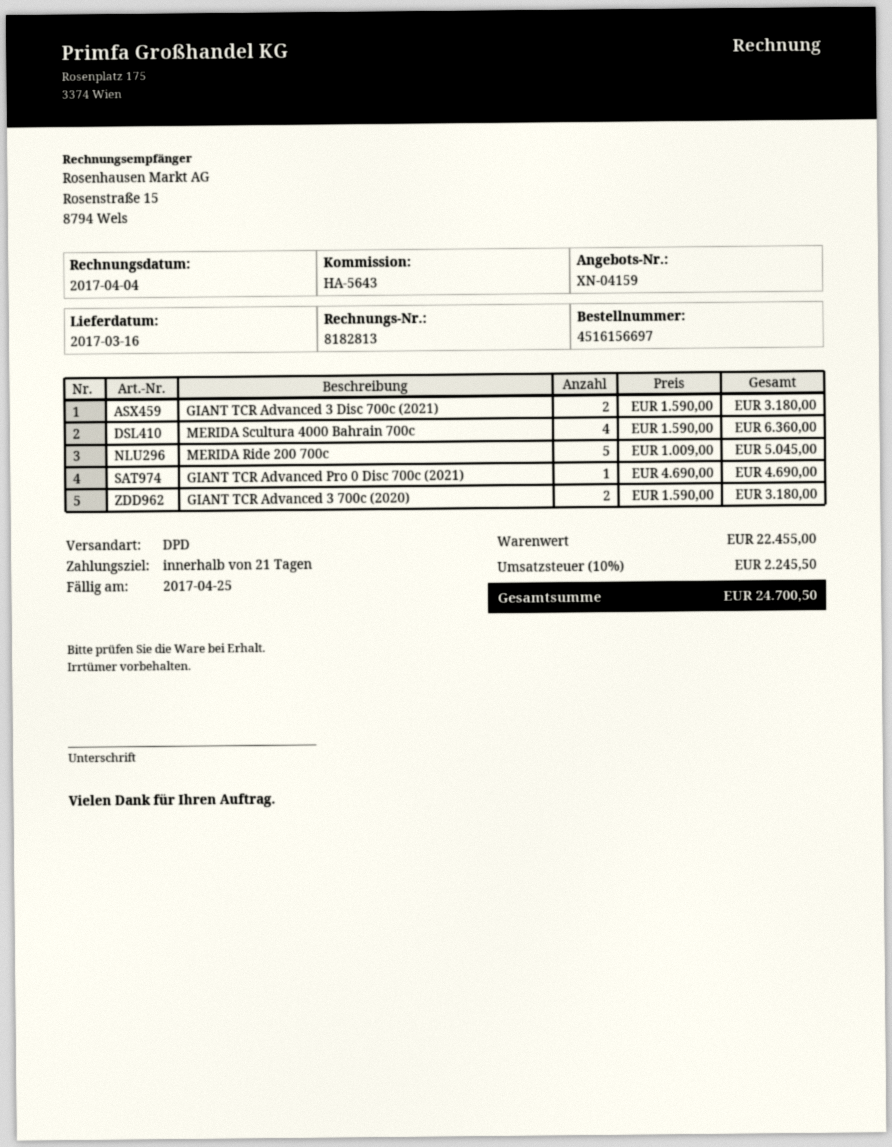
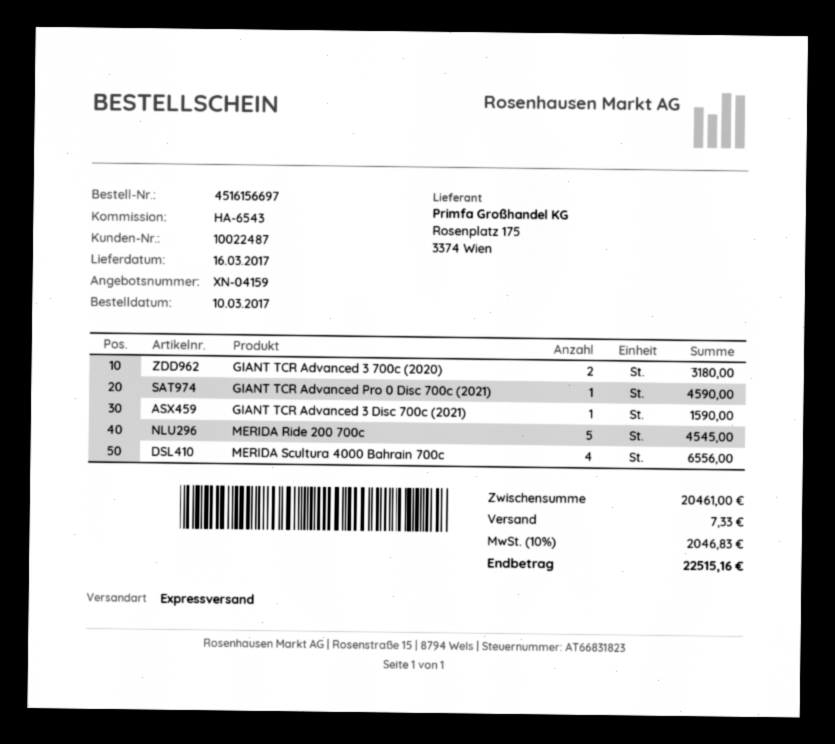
reference: HA-5643 -> HA-6543
shipping method: DPD -> express
GIANT TCR Advanced 3 Disc 700c (2021): 2 for 3180.00 -> 1 for 1590.00
MERIDA Scultura 4000 Bahrain 700c: 4 for 6360.00 -> 4 for 6556.00
MERIDA Ride 200 700c: 5 for 5045.00 -> 5 for 4545.00
GIANT TCR Advanced Pro 0 Disc 700c (2021): 1 for 4690.00 -> 1 for 4590.00
subtotal: 22455.00 -> 20461.00
shipping: none -> 7.33
tax: 10% = 2245.50 -> 10% = 2046.83
total: 24700.50 -> 22515.16

